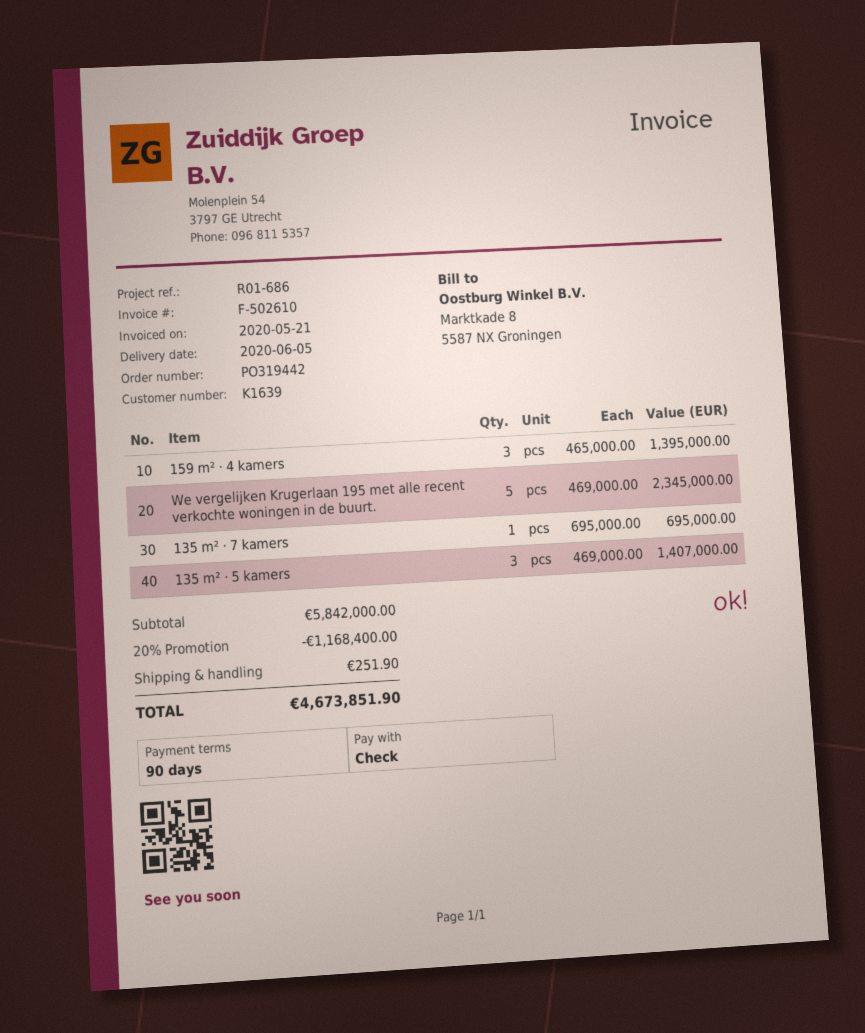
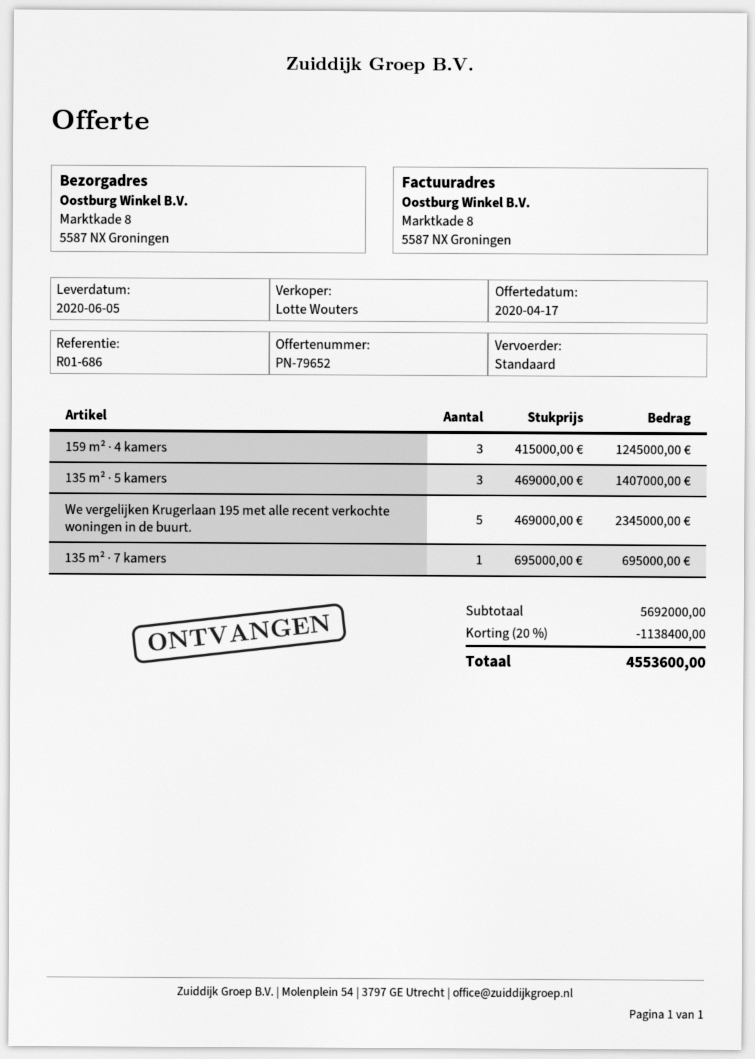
159 m² · 4 kamers: 3 x 465000.00 = 1395000.00 -> 3 x 415000.00 = 1245000.00
subtotal: 5842000.00 -> 5692000.00
discount: 20% = 1168400.00 -> 20% = 1138400.00
shipping: 251.90 -> none
total: 4673851.90 -> 4553600.00

